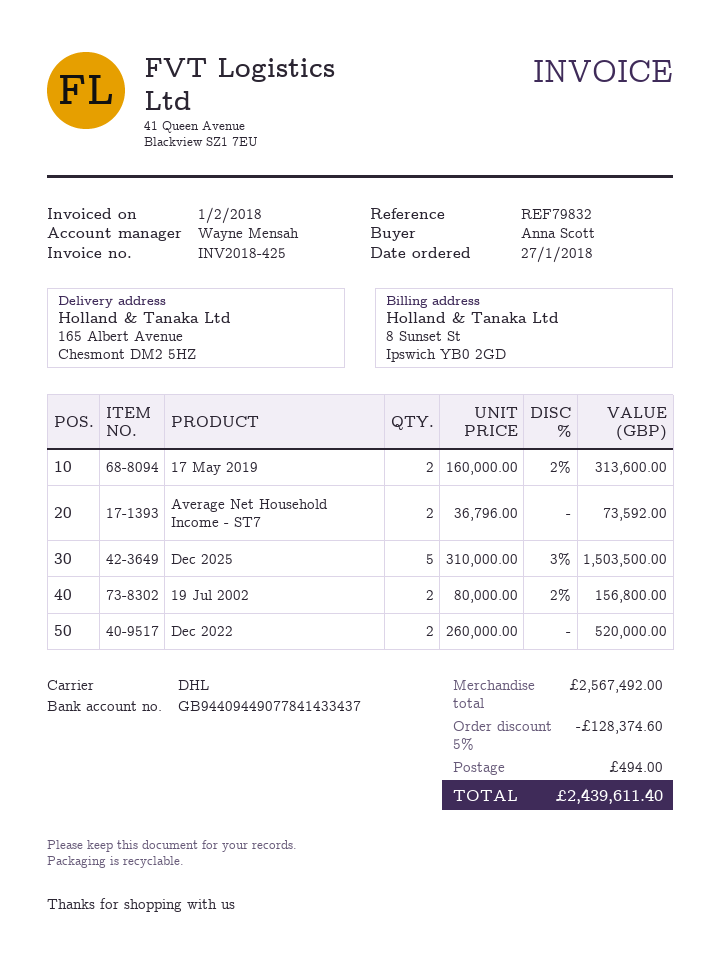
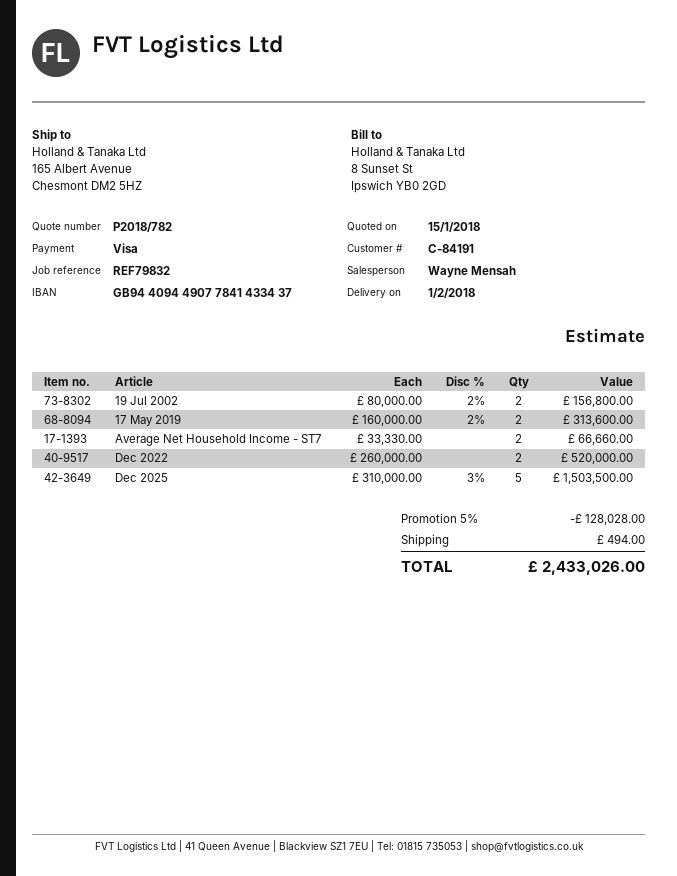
Average Net Household Income - ST7: 2 x 36796.00 = 73592.00 -> 2 x 33330.00 = 66660.00
discount: 5% = 128374.60 -> 5% = 128028.00
total: 2439611.40 -> 2433026.00

